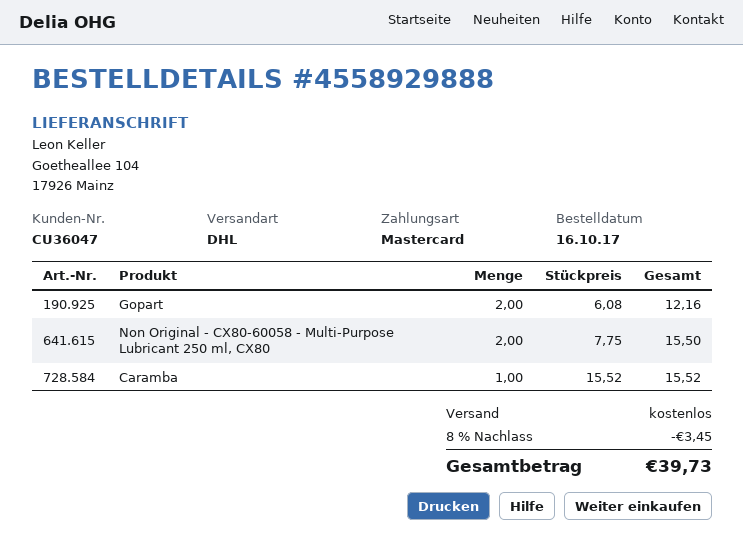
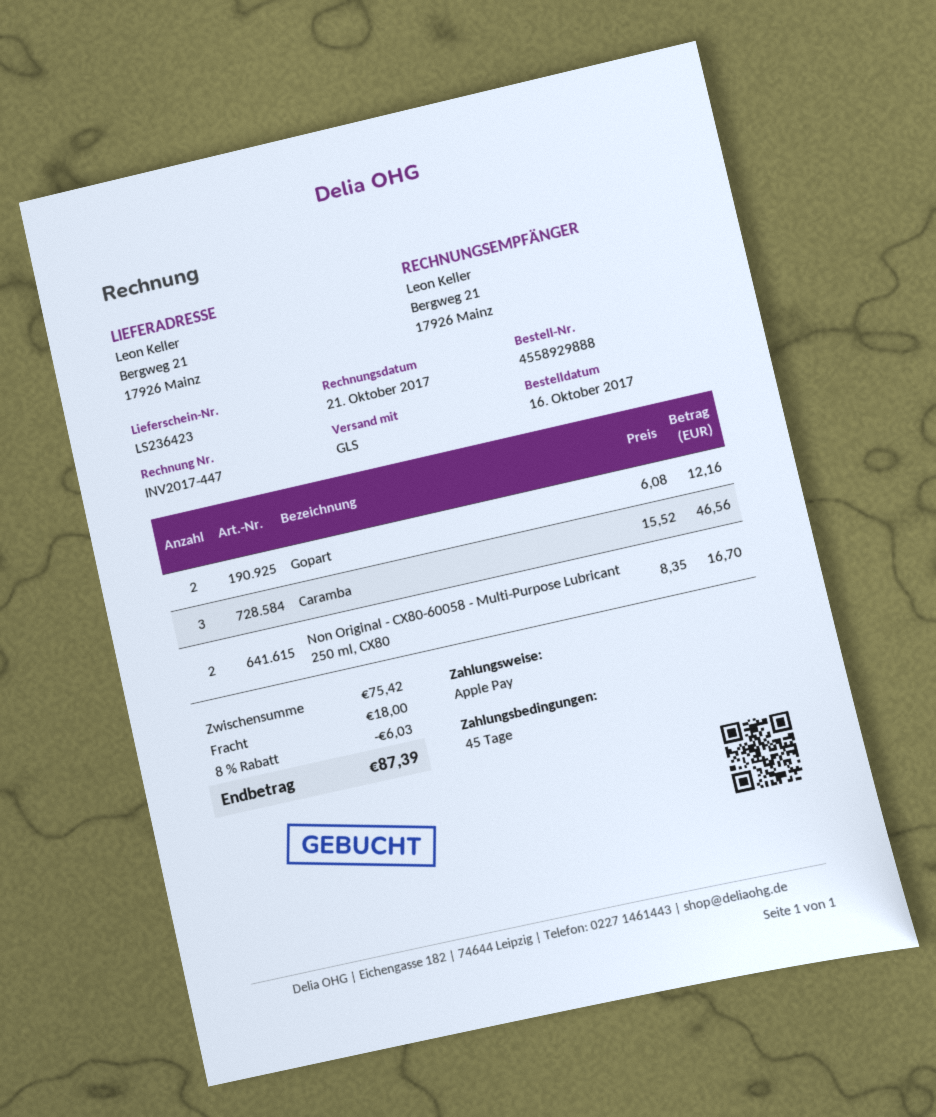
payment method: Mastercard -> Apple Pay
shipping method: DHL -> GLS
ship to: Goetheallee 104, 17926 Mainz -> Bergweg 21, 17926 Mainz
Non Original - CX80-60058 - Multi-Purpose Lubricant 250 ml, CX80: 2 x 7.75 = 15.50 -> 2 x 8.35 = 16.70
Caramba: 1 x 15.52 = 15.52 -> 3 x 15.52 = 46.56
discount: 8% = 3.45 -> 8% = 6.03
shipping: 0.00 -> 18.00
total: 39.73 -> 87.39

